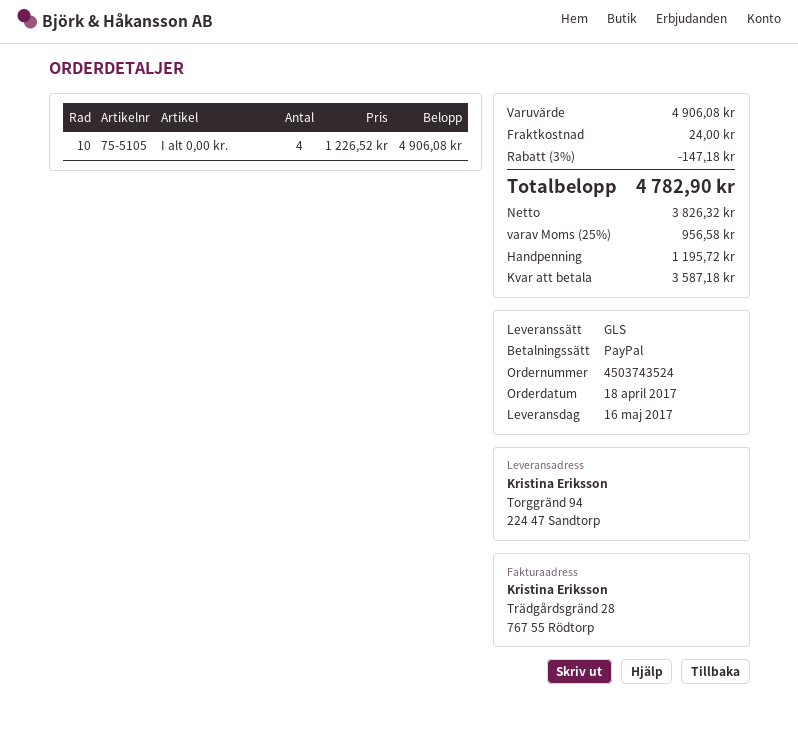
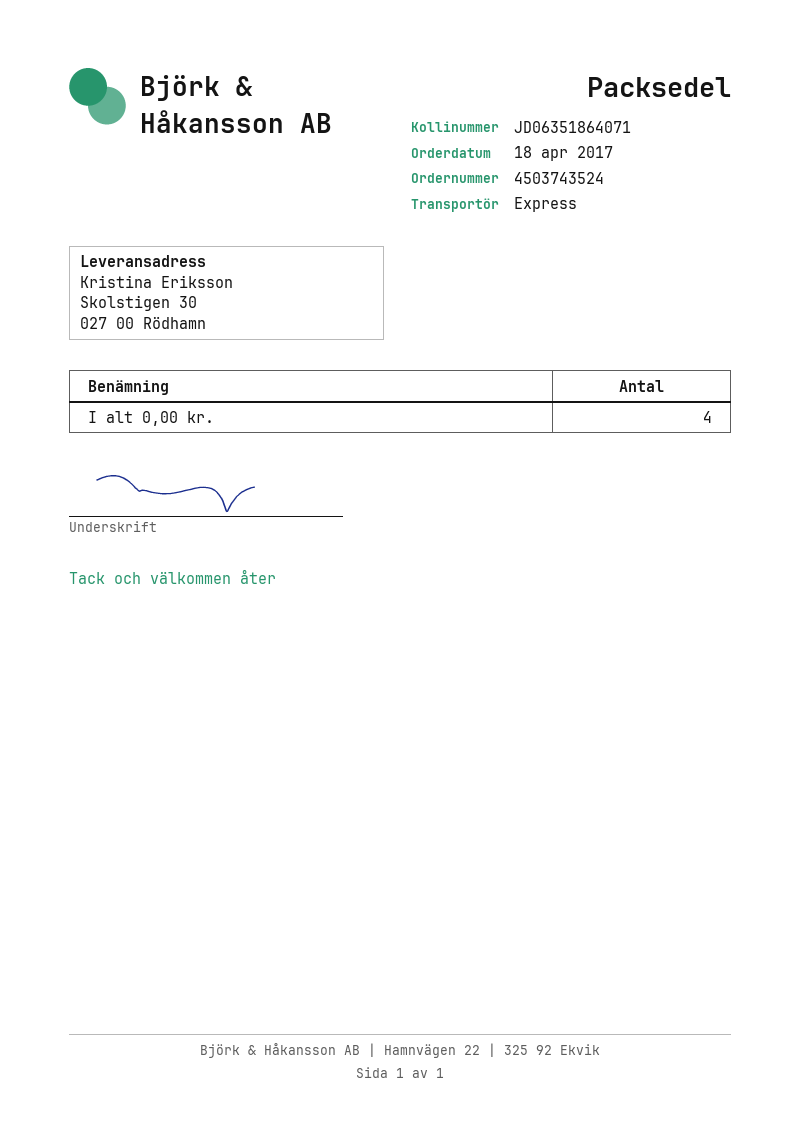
shipping method: GLS -> express
ship to: Torggränd 94, 224 47 Sandtorp -> Skolstigen 30, 027 00 Rödhamn

